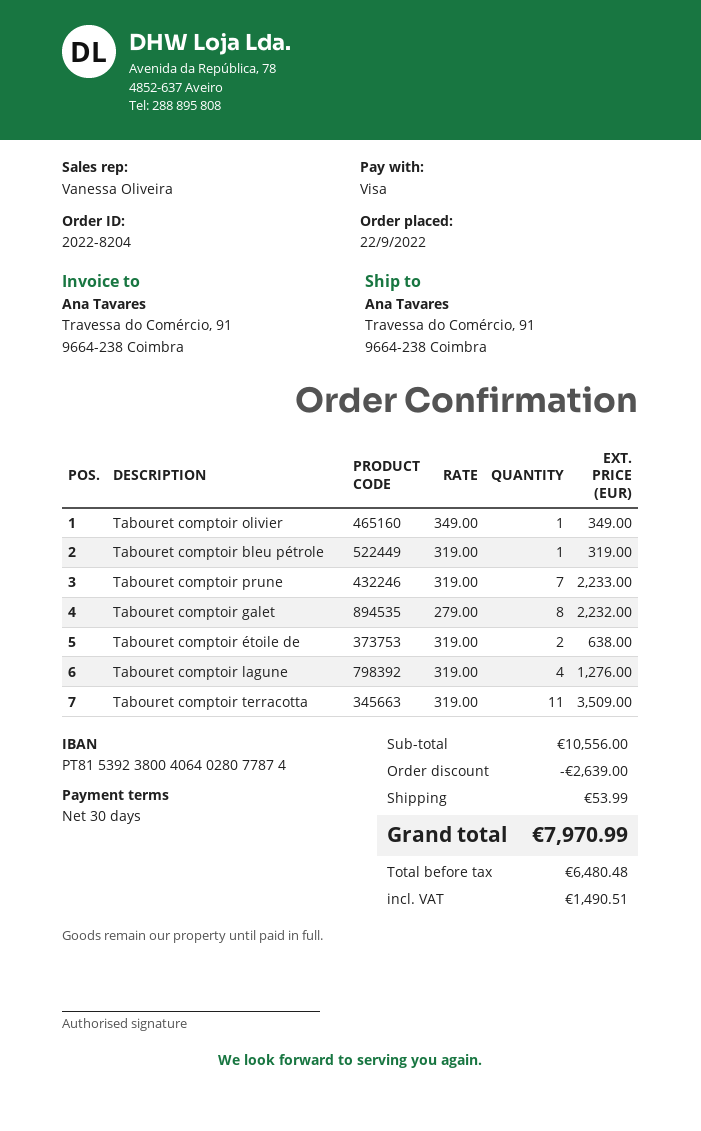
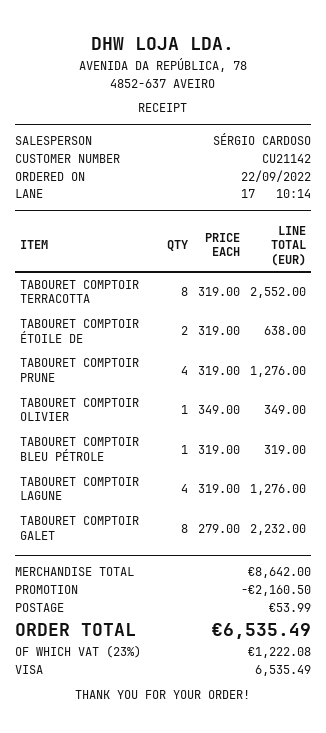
sales rep: Vanessa Oliveira -> SÉRGIO CARDOSO
Tabouret comptoir prune: 7 x 319.00 = 2233.00 -> 4 x 319.00 = 1276.00
Tabouret comptoir terracotta: 11 x 319.00 = 3509.00 -> 8 x 319.00 = 2552.00
subtotal: 10556.00 -> 8642.00
discount: 2639.00 -> 2160.50
tax: 1490.51 -> 1222.08
total: 7970.99 -> 6535.49

